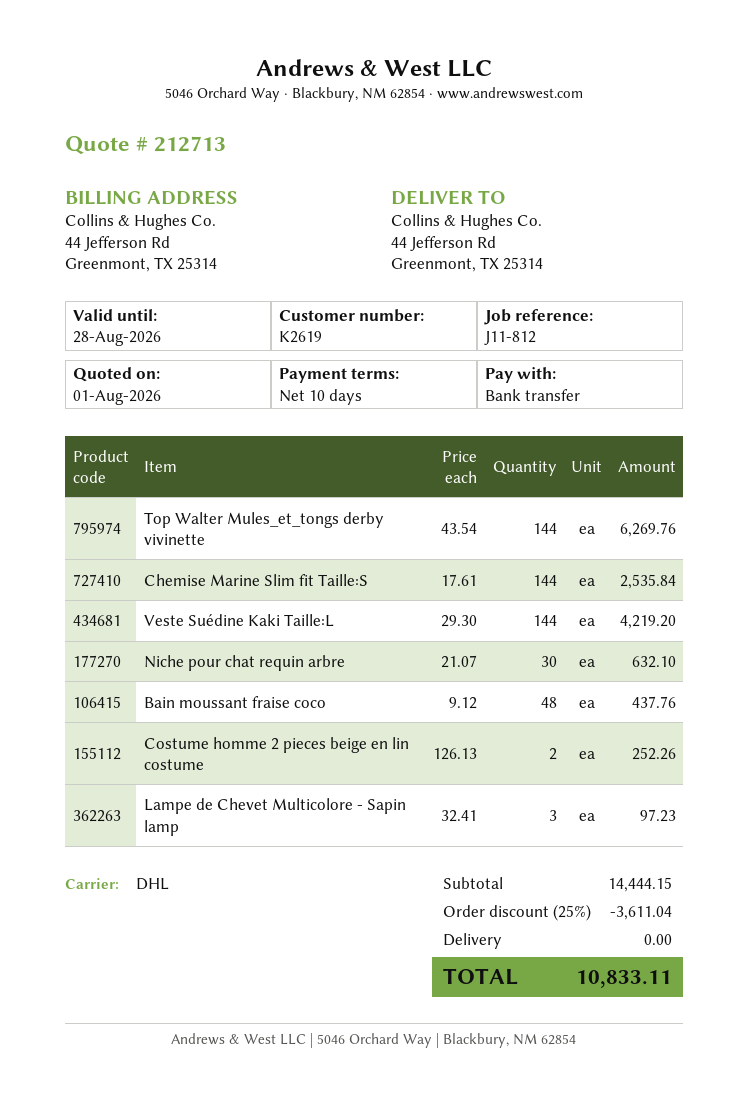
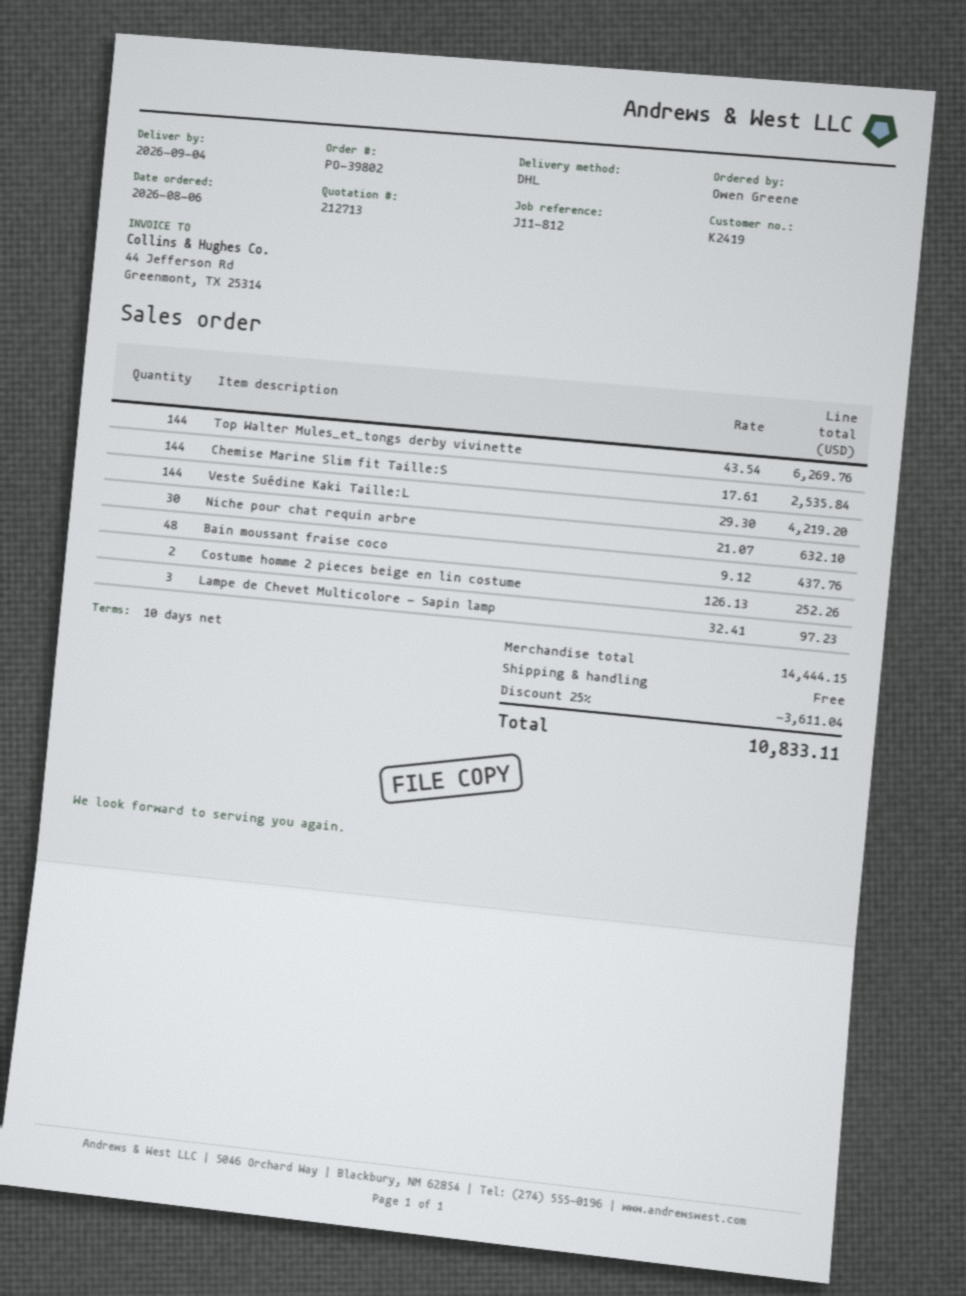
customer number: K2619 -> K2419

